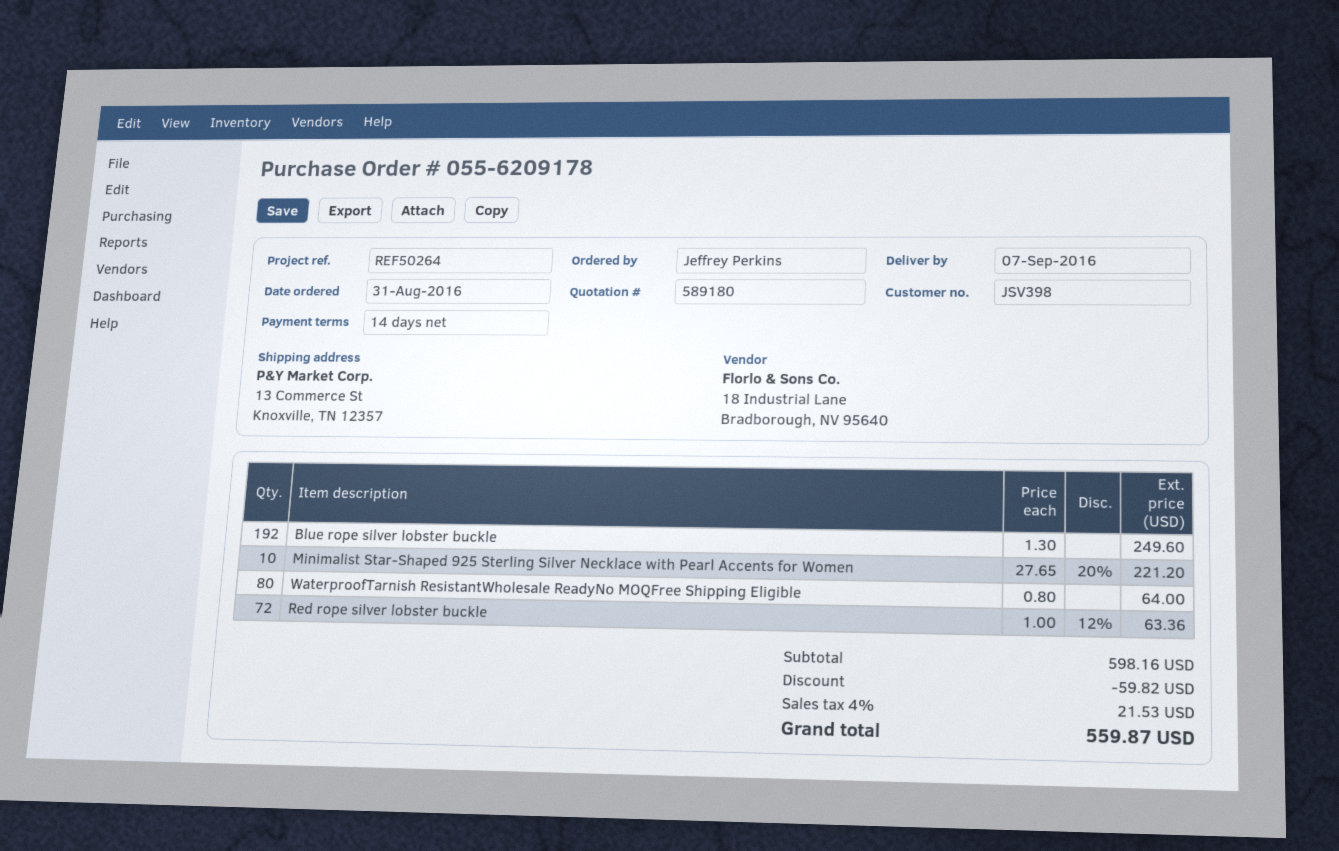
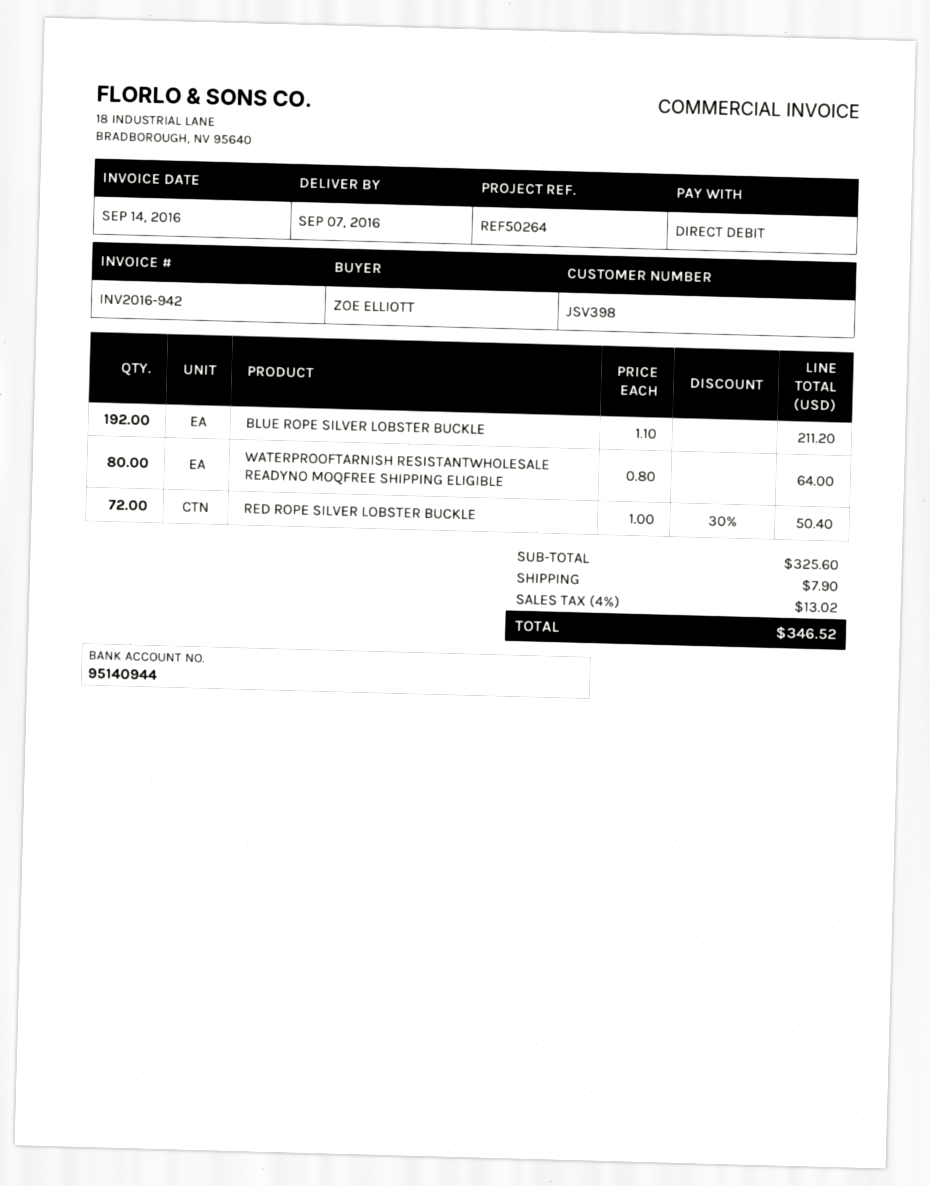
ordered by: Jeffrey Perkins -> ZOE ELLIOTT
Blue rope silver lobster buckle: 192 x 1.30 = 249.60 -> 192 x 1.10 = 211.20
Minimalist Star-Shaped 925 Sterling Silver Necklace with Pearl Accents for Women: 10 x 27.65 - 20% = 221.20 -> none
Red rope silver lobster buckle: 72 x 1.00 - 12% = 63.36 -> 72 x 1.00 - 30% = 50.40
subtotal: 598.16 -> 325.60
discount: 59.82 -> none
shipping: none -> 7.90
tax: 4% = 21.53 -> 4% = 13.02
total: 559.87 -> 346.52

